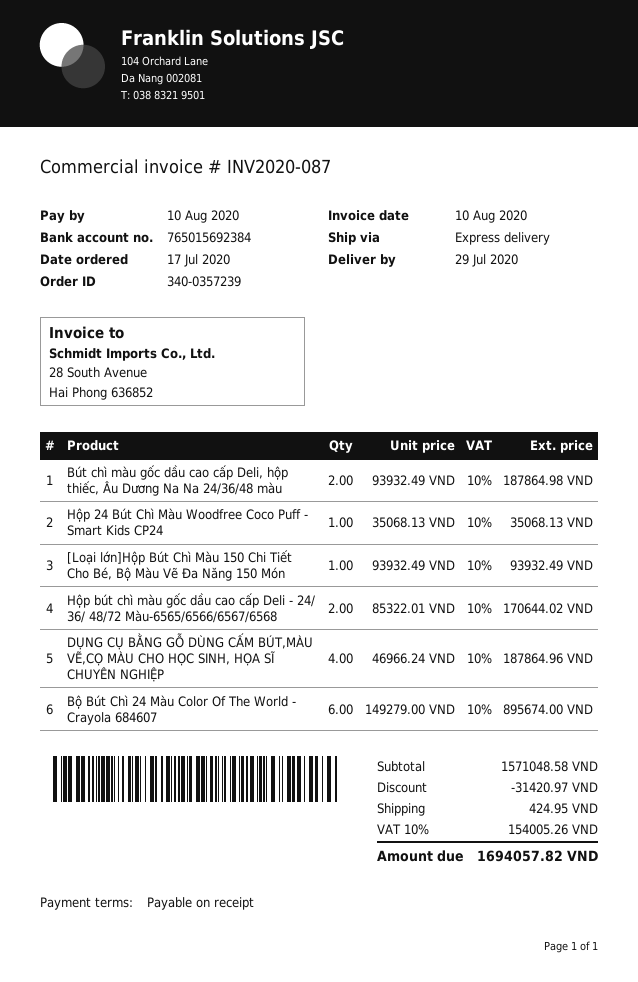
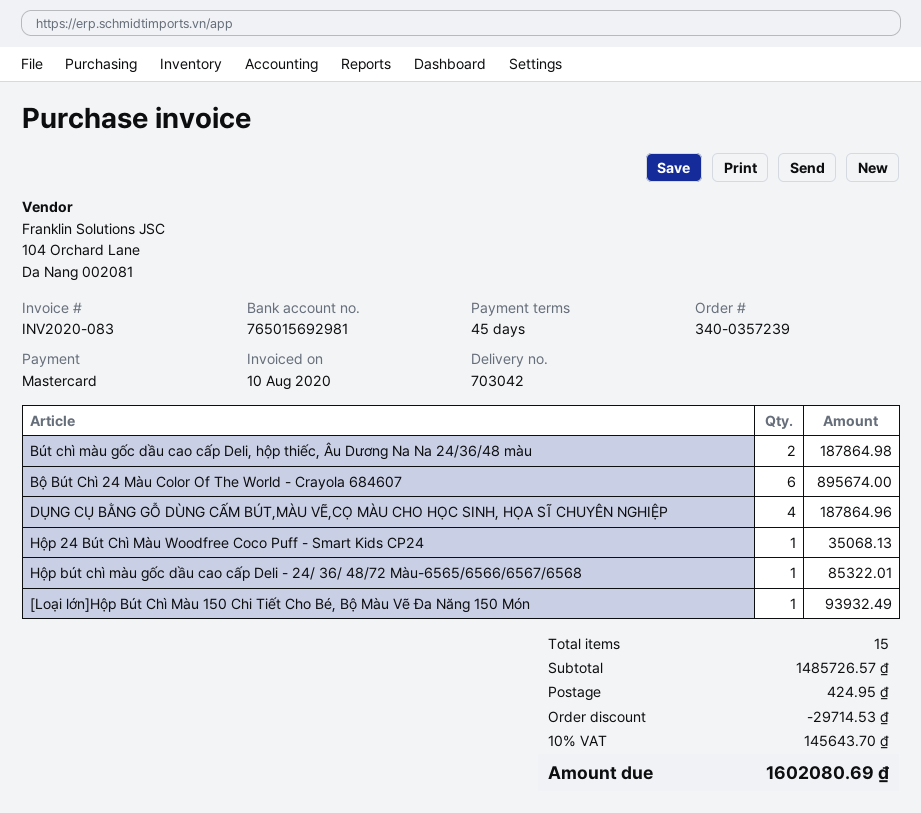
invoice number: INV2020-087 -> INV2020-083
payment terms: on receipt -> 45 days
bank account: 765015692384 -> 765015692981
Hộp bút chì màu gốc dầu cao cấp Deli - 24/ 36/ 48/72 Màu-6565/6566/6567/6568: 2 for 170644.02 -> 1 for 85322.01
subtotal: 1571048.58 -> 1485726.57
discount: 31420.97 -> 29714.53
tax: 10% = 154005.26 -> 10% = 145643.70
total: 1694057.82 -> 1602080.69

